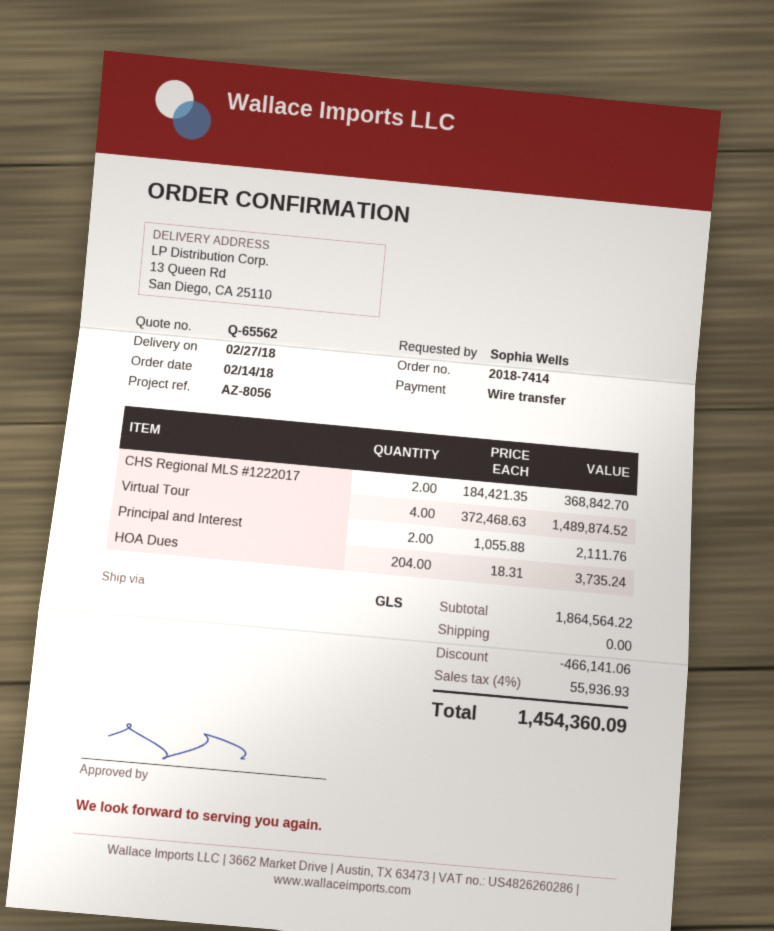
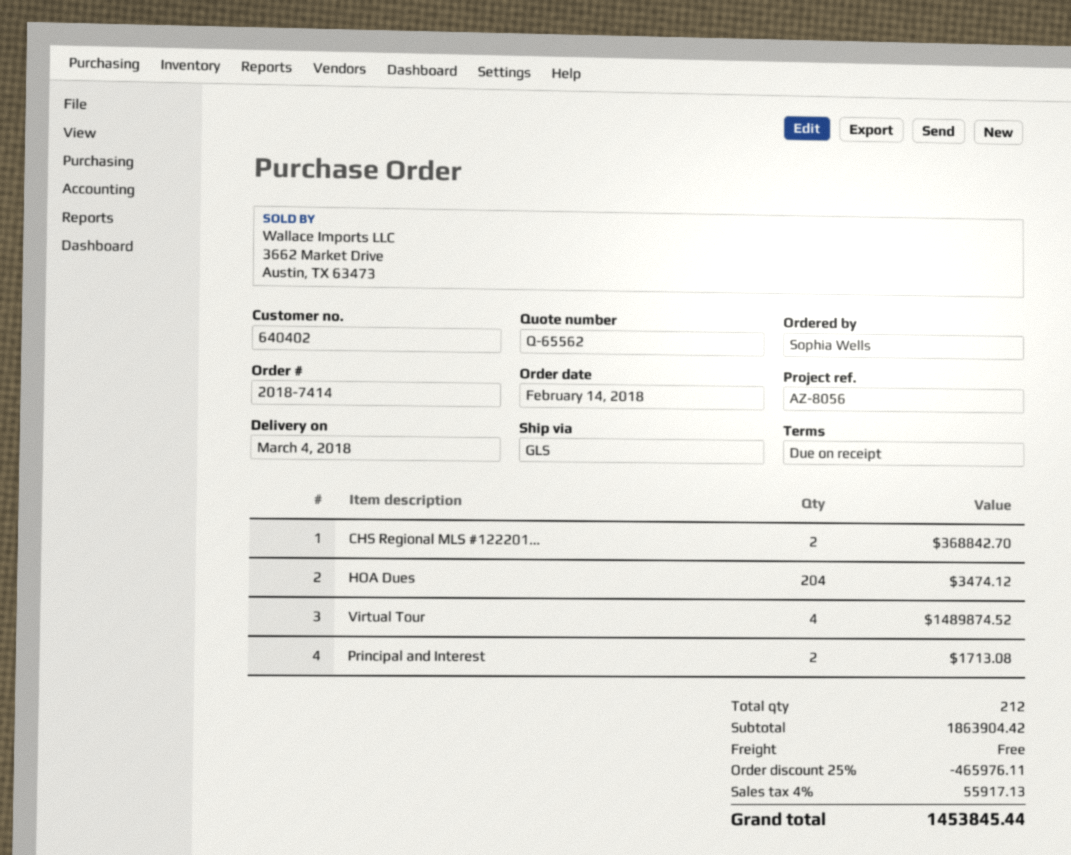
delivery date: 2018-02-27 -> 2018-03-04
Principal and Interest: 2 for 2111.76 -> 2 for 1713.08
HOA Dues: 204 for 3735.24 -> 204 for 3474.12
subtotal: 1864564.22 -> 1863904.42
discount: 466141.06 -> 465976.11
tax: 4% = 55936.93 -> 4% = 55917.13
total: 1454360.09 -> 1453845.44

